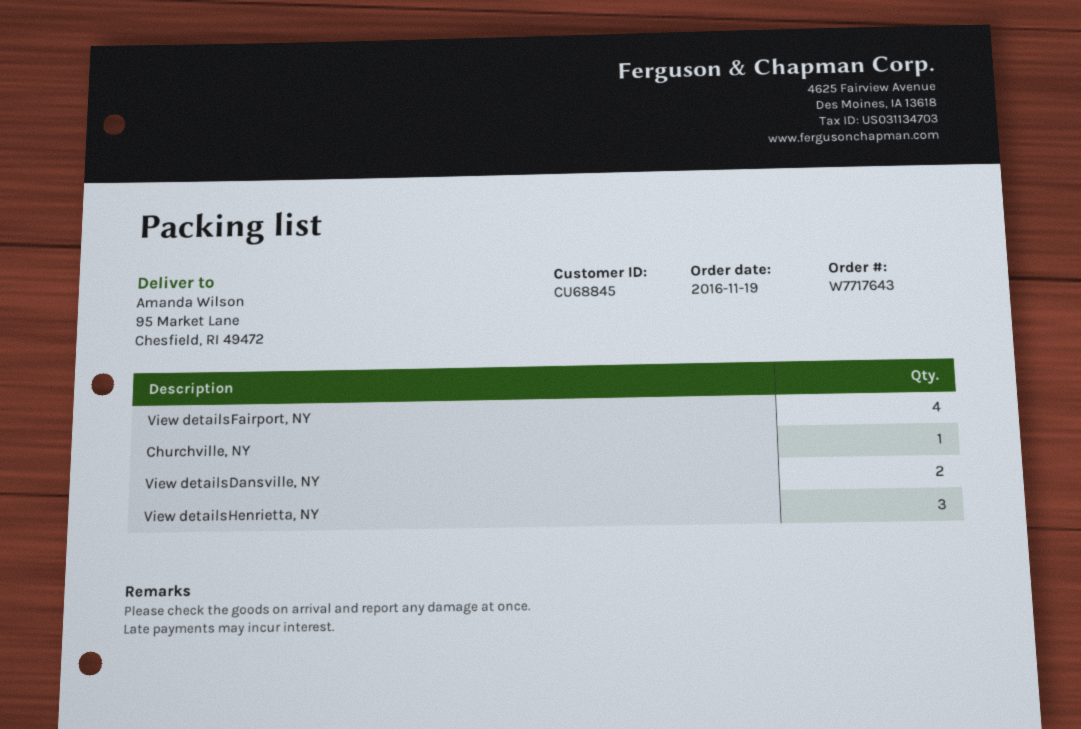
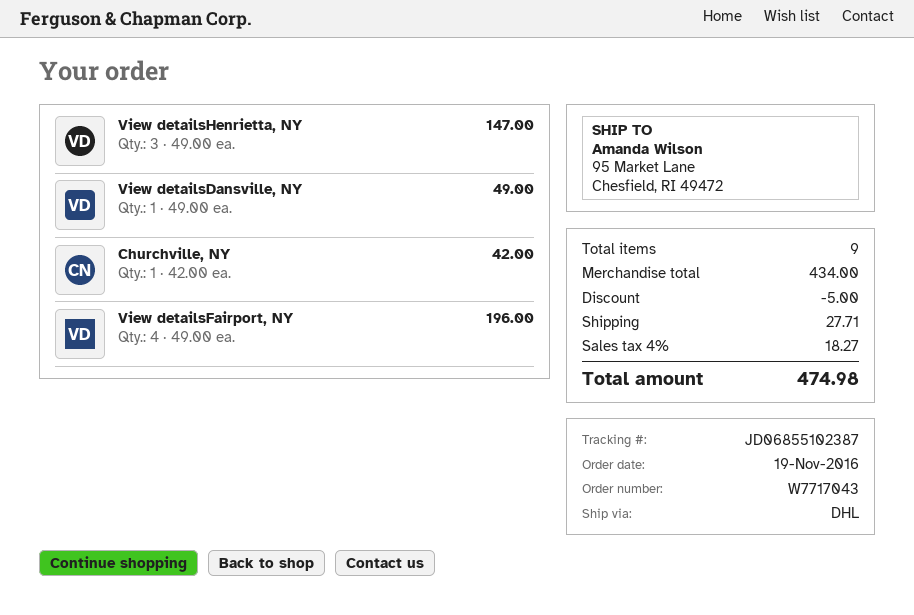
order number: W7717643 -> W7717043
View detailsDansville, NY: 2 -> 1

